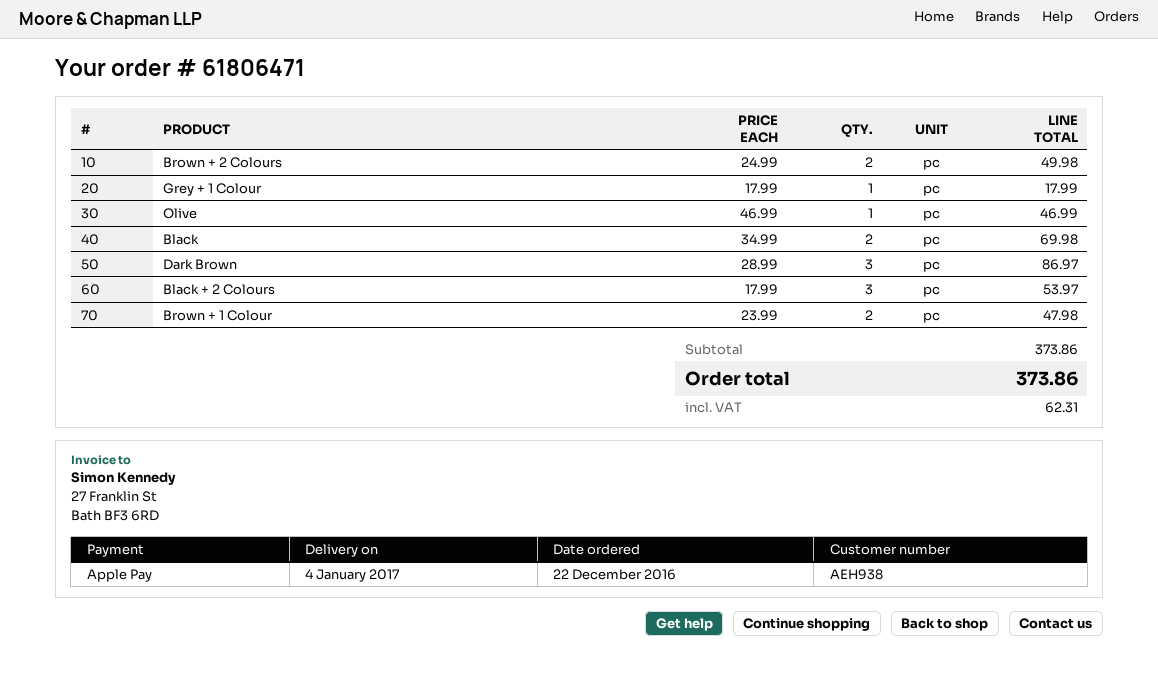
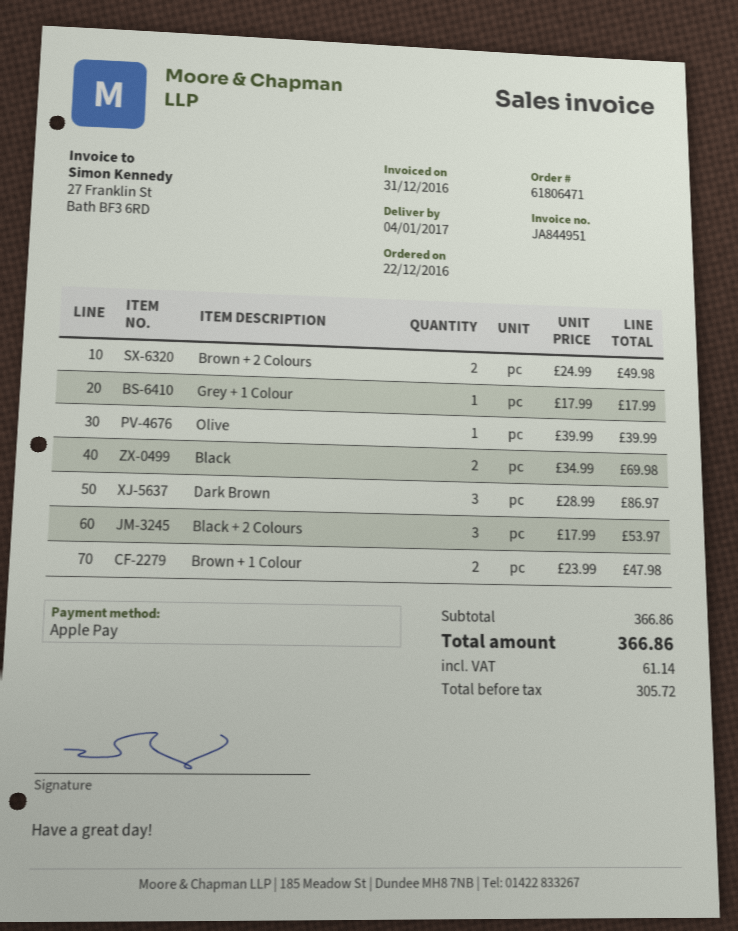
Olive: 1 x 46.99 = 46.99 -> 1 x 39.99 = 39.99
subtotal: 373.86 -> 366.86
tax: 62.31 -> 61.14
total: 373.86 -> 366.86

